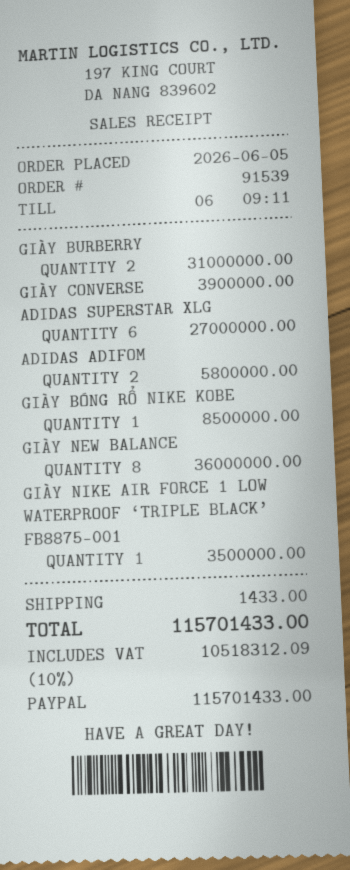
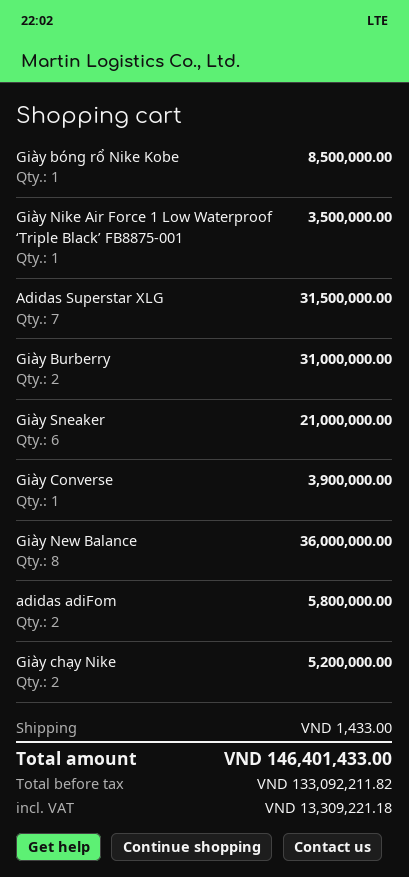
ADIDAS SUPERSTAR XLG: 6 for 27000000.00 -> 7 for 31500000.00
Giày Sneaker: none -> 6 for 21000000.00
Giày chạy Nike: none -> 2 for 5200000.00
tax: 10518312.09 -> 13309221.18
total: 115701433.00 -> 146401433.00

